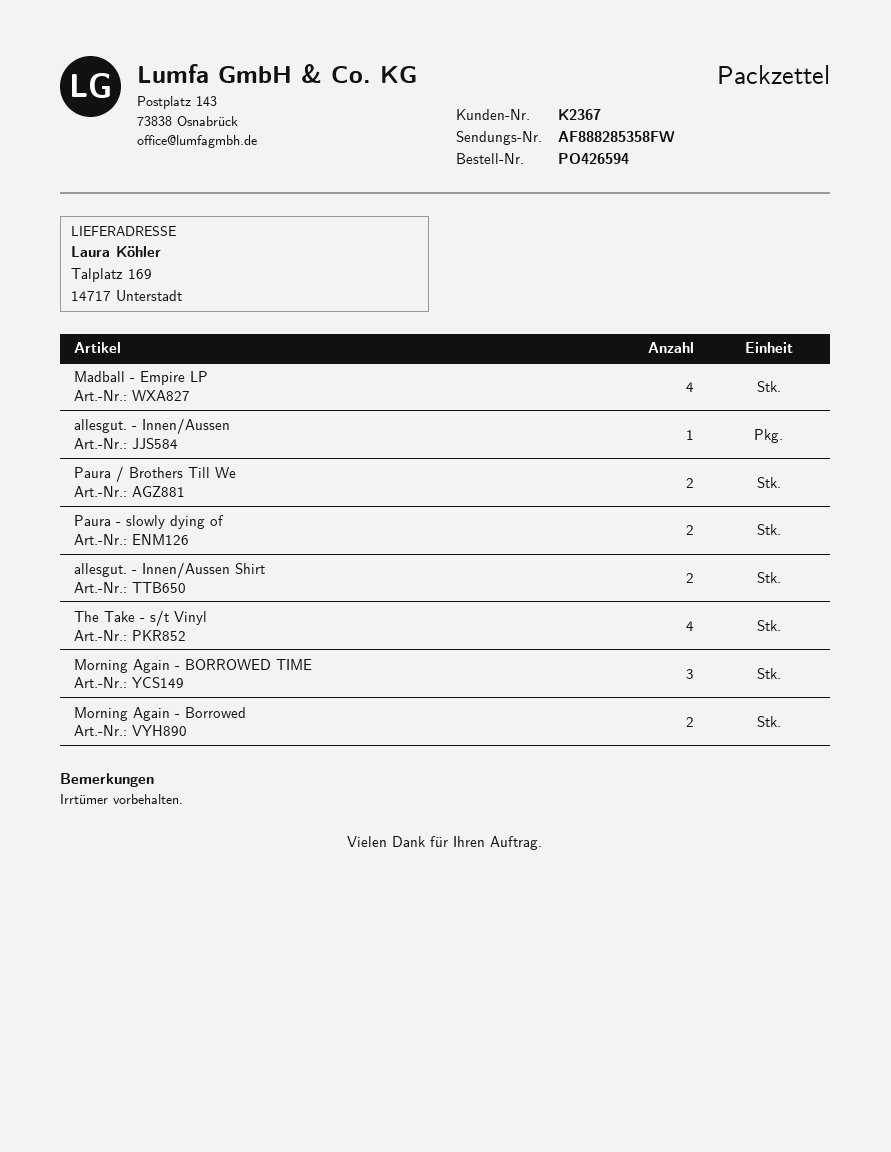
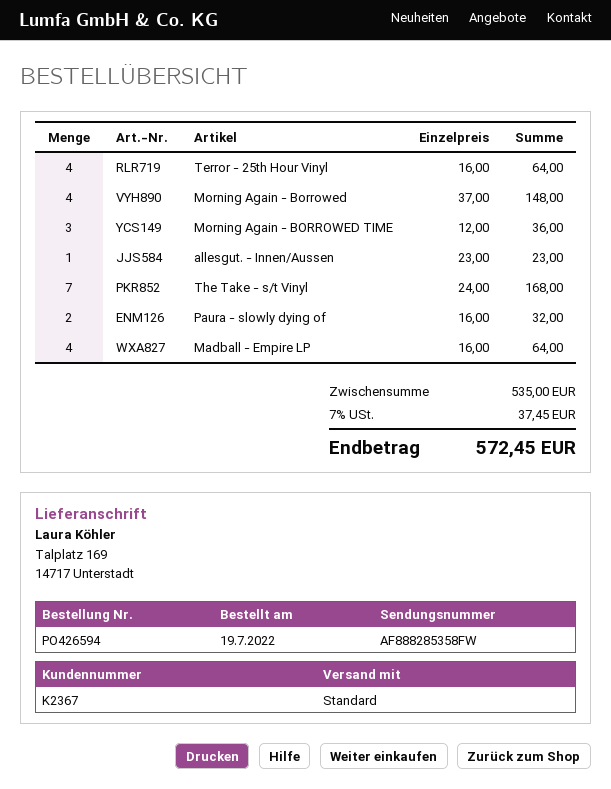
Paura / Brothers Till We: 2 -> none
allesgut. - Innen/Aussen Shirt: 2 -> none
The Take - s/t Vinyl: 4 -> 7
Morning Again - Borrowed: 2 -> 4
Terror - 25th Hour Vinyl: none -> 4

